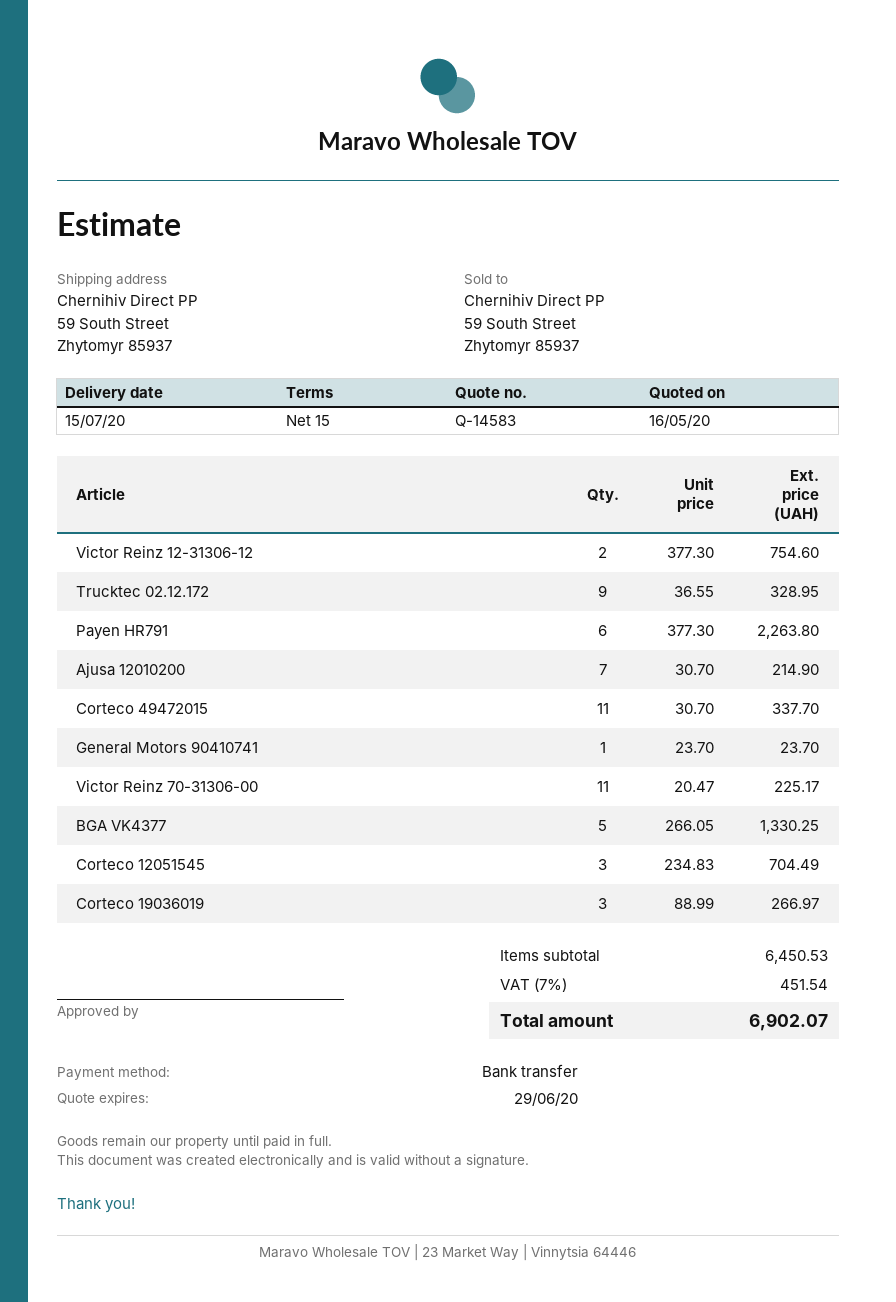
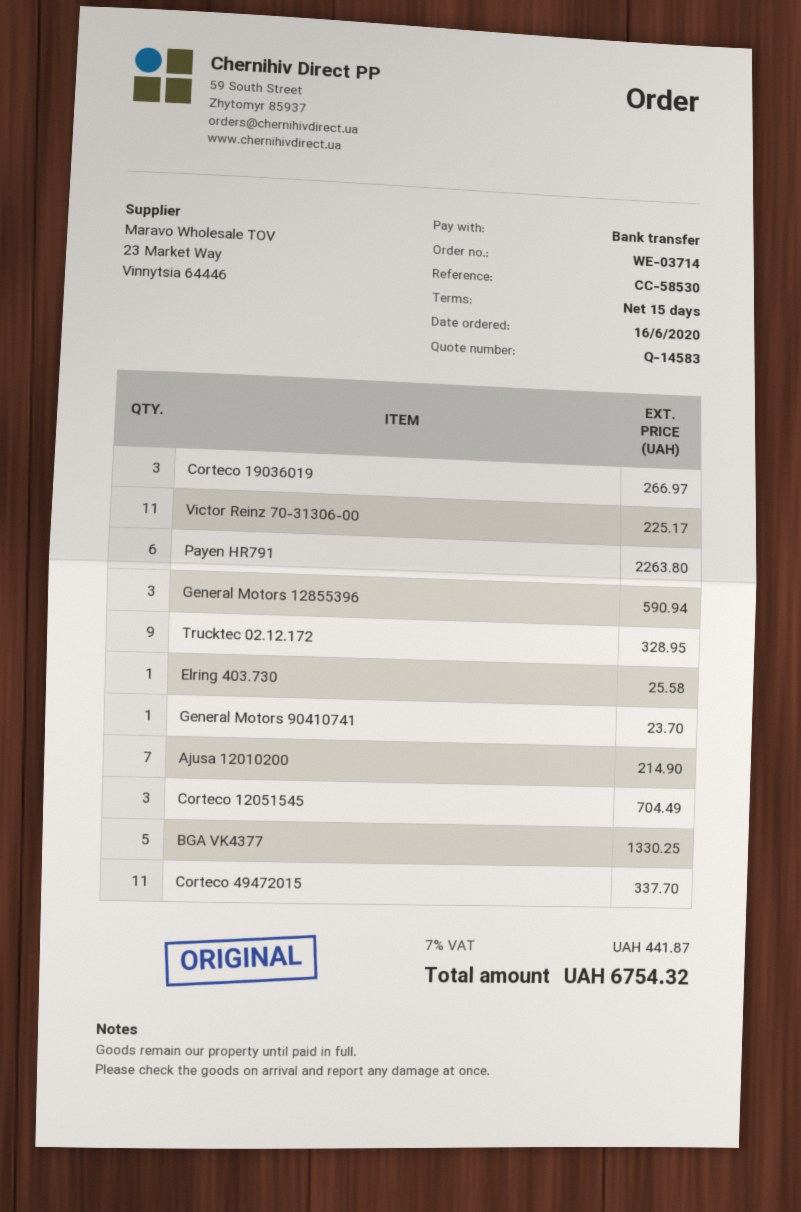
Victor Reinz 12-31306-12: 2 for 754.60 -> none
General Motors 12855396: none -> 3 for 590.94
Elring 403.730: none -> 1 for 25.58
tax: 7% = 451.54 -> 7% = 441.87
total: 6902.07 -> 6754.32

